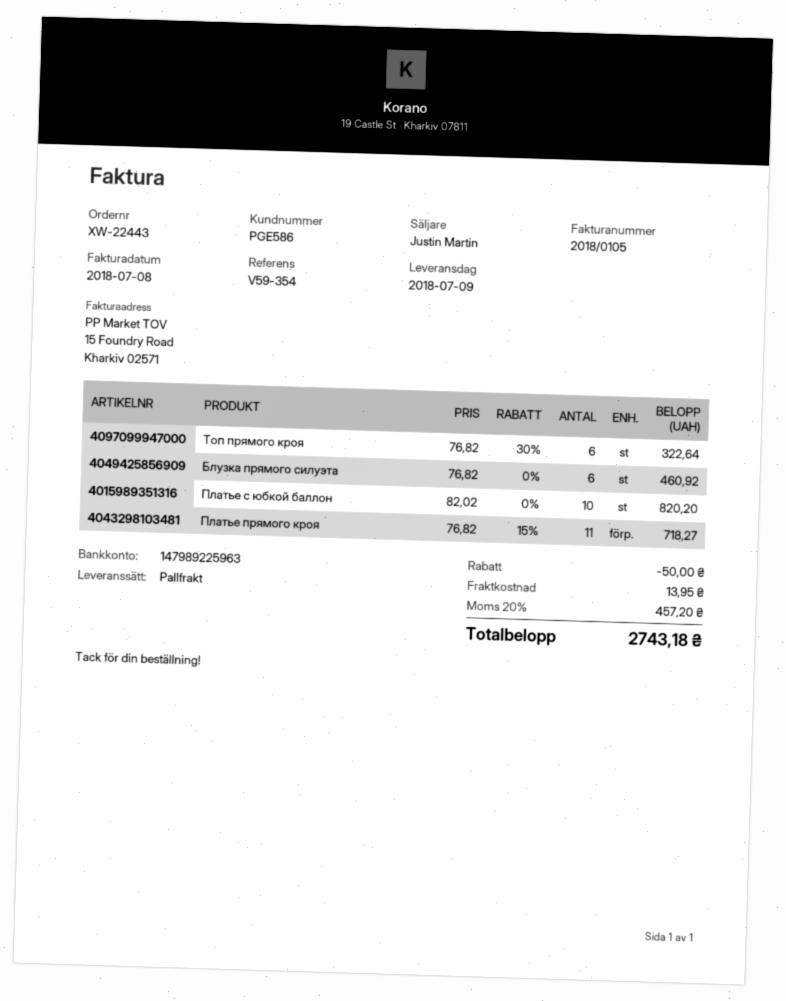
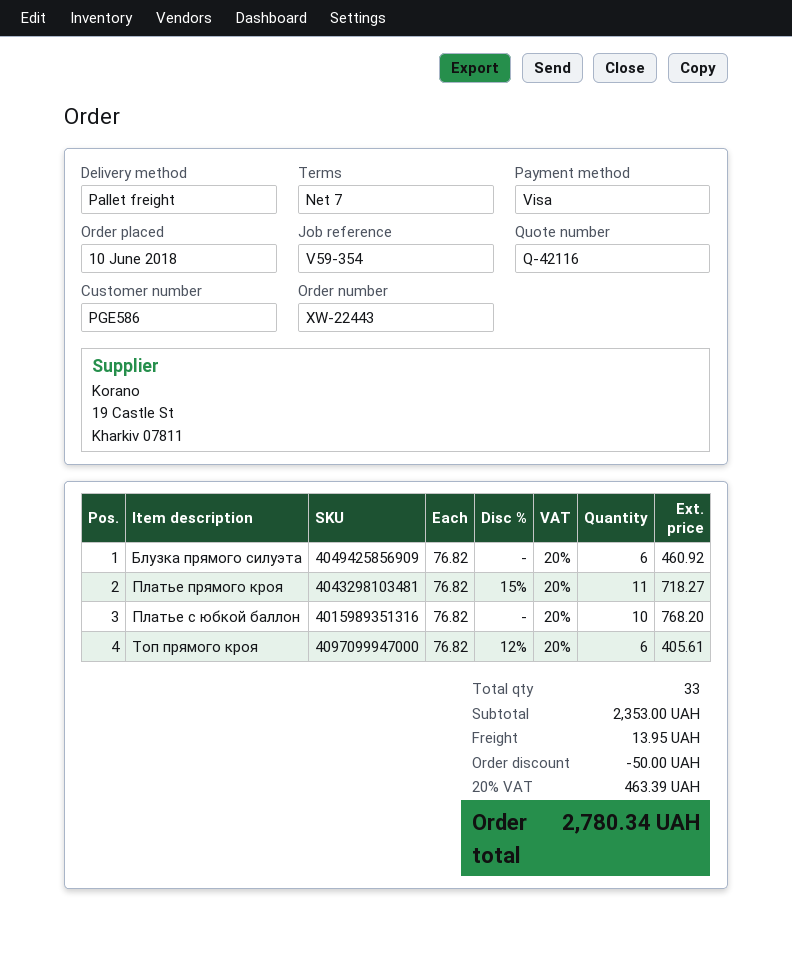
Топ прямого кроя: 6 x 76.82 - 30% = 322.64 -> 6 x 76.82 - 12% = 405.61
Платье с юбкой баллон: 10 x 82.02 = 820.20 -> 10 x 76.82 = 768.20
tax: 20% = 457.20 -> 20% = 463.39
total: 2743.18 -> 2780.34

